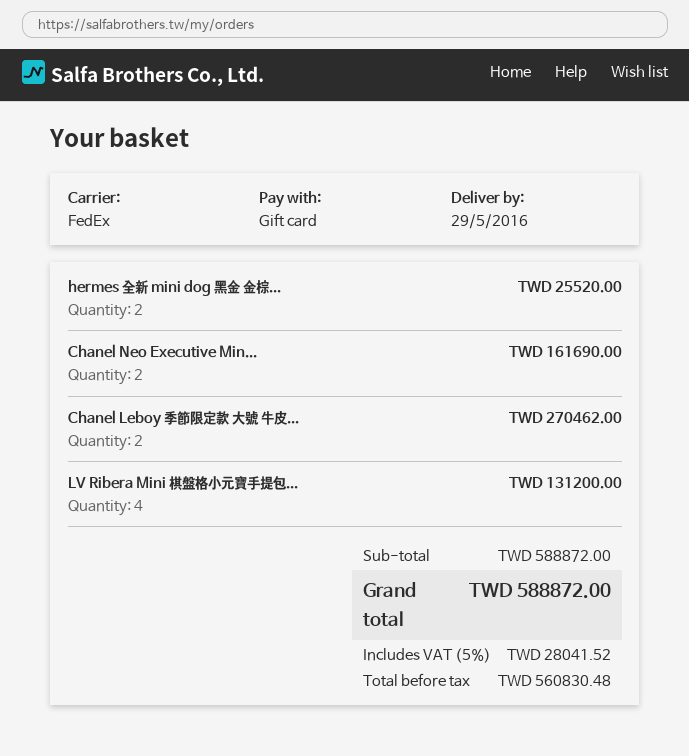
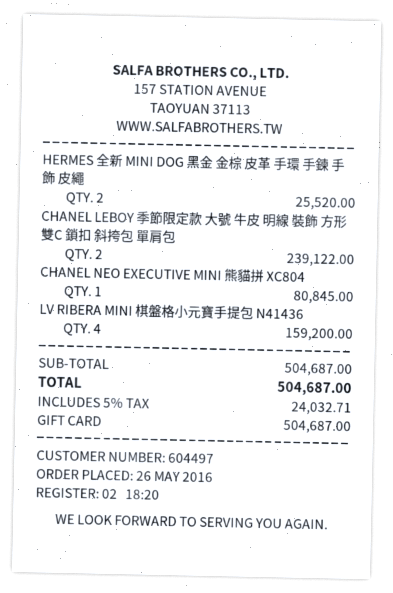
Chanel Neo Executive Min...: 2 for 161690.00 -> 1 for 80845.00
Chanel Leboy 季節限定款 大號 牛皮...: 2 for 270462.00 -> 2 for 239122.00
LV Ribera Mini 棋盤格小元寶手提包...: 4 for 131200.00 -> 4 for 159200.00
subtotal: 588872.00 -> 504687.00
tax: 5% = 28041.52 -> 5% = 24032.71
total: 588872.00 -> 504687.00

